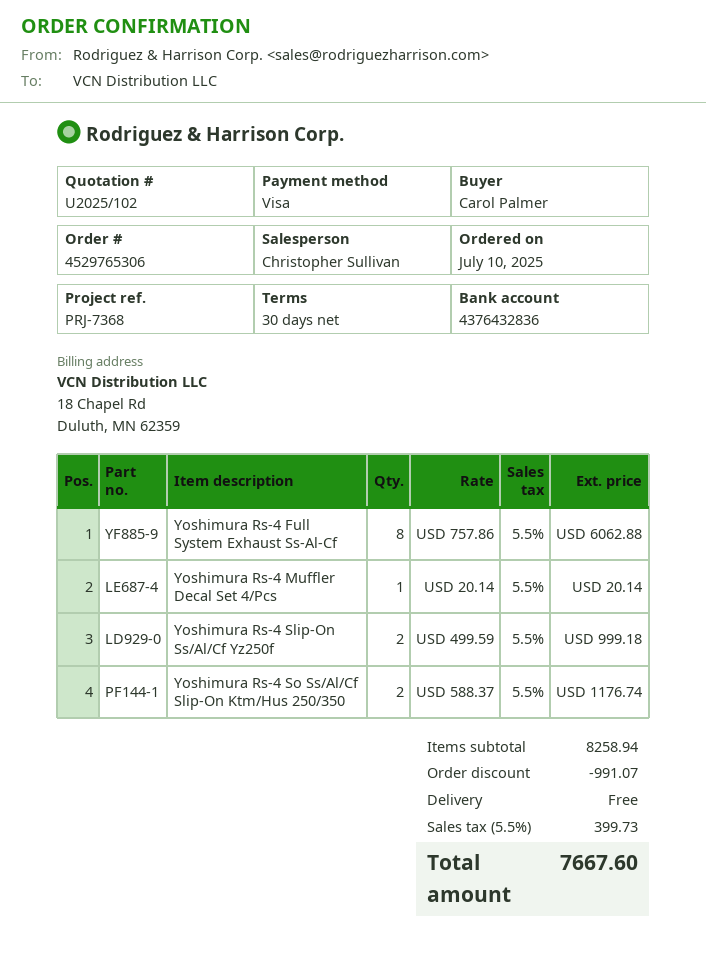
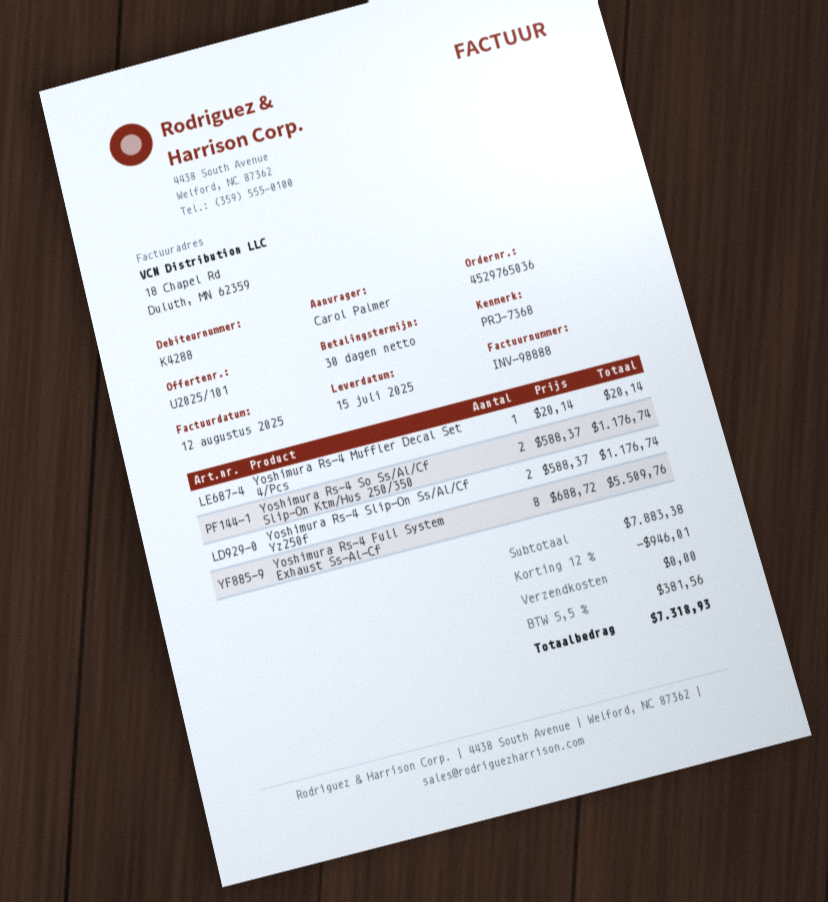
quote number: U2025/102 -> U2025/101
order number: 4529765306 -> 4529765036
Yoshimura Rs-4 Full System Exhaust Ss-Al-Cf: 8 x 757.86 = 6062.88 -> 8 x 688.72 = 5509.76
Yoshimura Rs-4 Slip-On Ss/Al/Cf Yz250f: 2 x 499.59 = 999.18 -> 2 x 588.37 = 1176.74
subtotal: 8258.94 -> 7883.38
discount: 991.07 -> 946.01
tax: 5.5% = 399.73 -> 5.5% = 381.56
total: 7667.60 -> 7318.93

